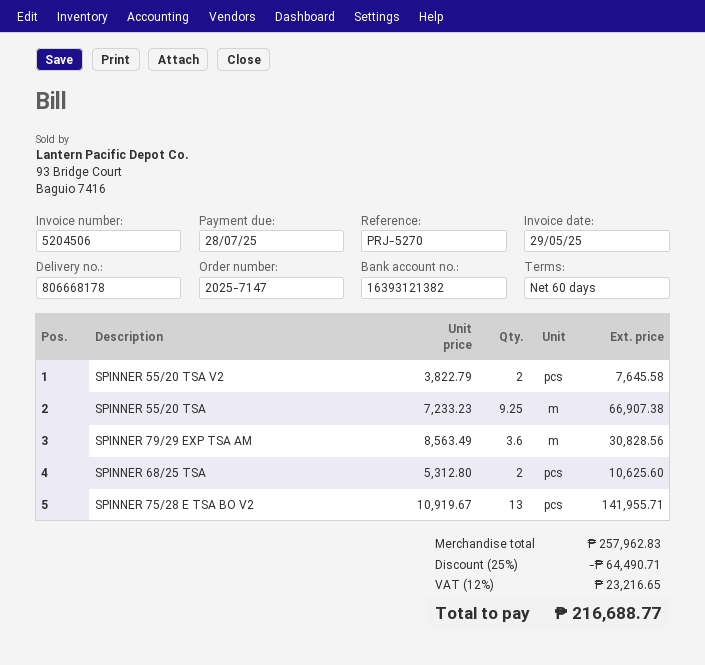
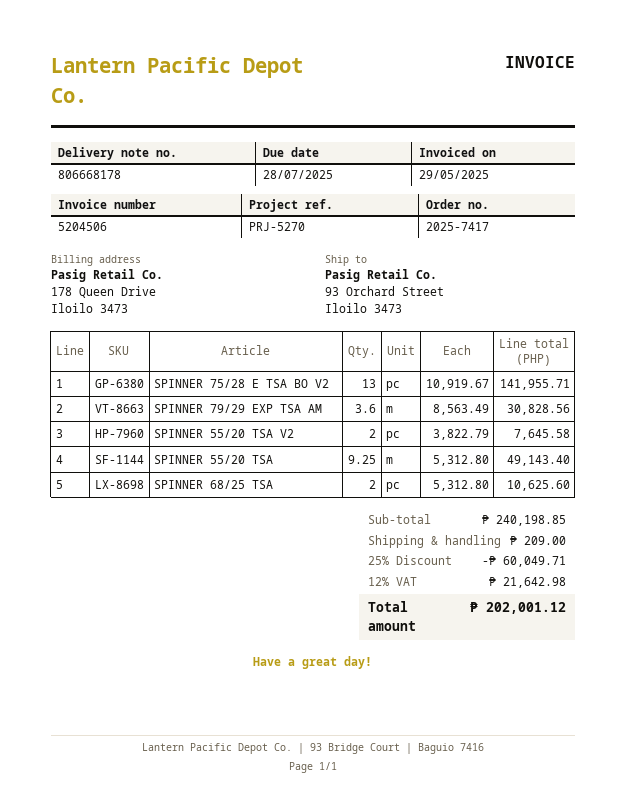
order number: 2025-7147 -> 2025-7417
SPINNER 55/20 TSA: 9.25 x 7233.23 = 66907.38 -> 9.25 x 5312.80 = 49143.40
subtotal: 257962.83 -> 240198.85
discount: 25% = 64490.71 -> 25% = 60049.71
shipping: none -> 209.00
tax: 12% = 23216.65 -> 12% = 21642.98
total: 216688.77 -> 202001.12

